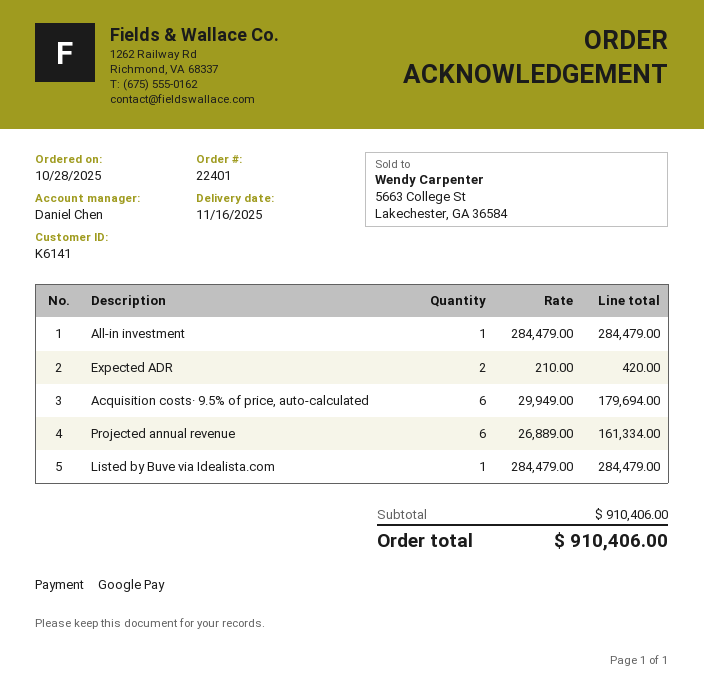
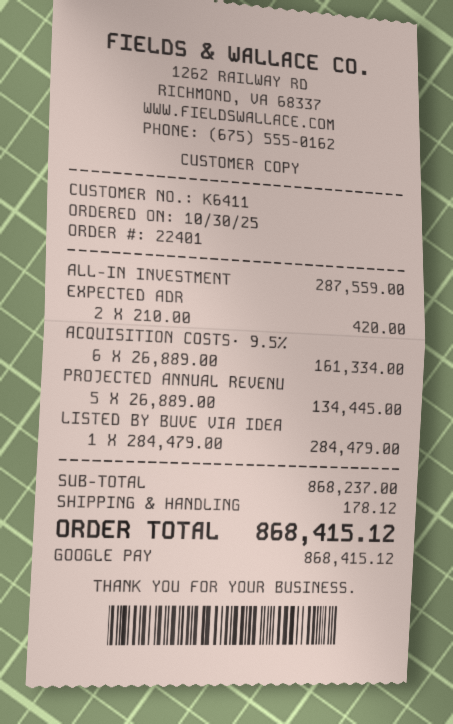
order date: 2025-10-28 -> 2025-10-30
customer number: K6141 -> K6411
All-in investment: 1 x 284479.00 = 284479.00 -> 1 x 287559.00 = 287559.00
Acquisition costs· 9.5% of price, auto-calculated: 6 x 29949.00 = 179694.00 -> 6 x 26889.00 = 161334.00
Projected annual revenue: 6 x 26889.00 = 161334.00 -> 5 x 26889.00 = 134445.00
subtotal: 910406.00 -> 868237.00
shipping: none -> 178.12
total: 910406.00 -> 868415.12

